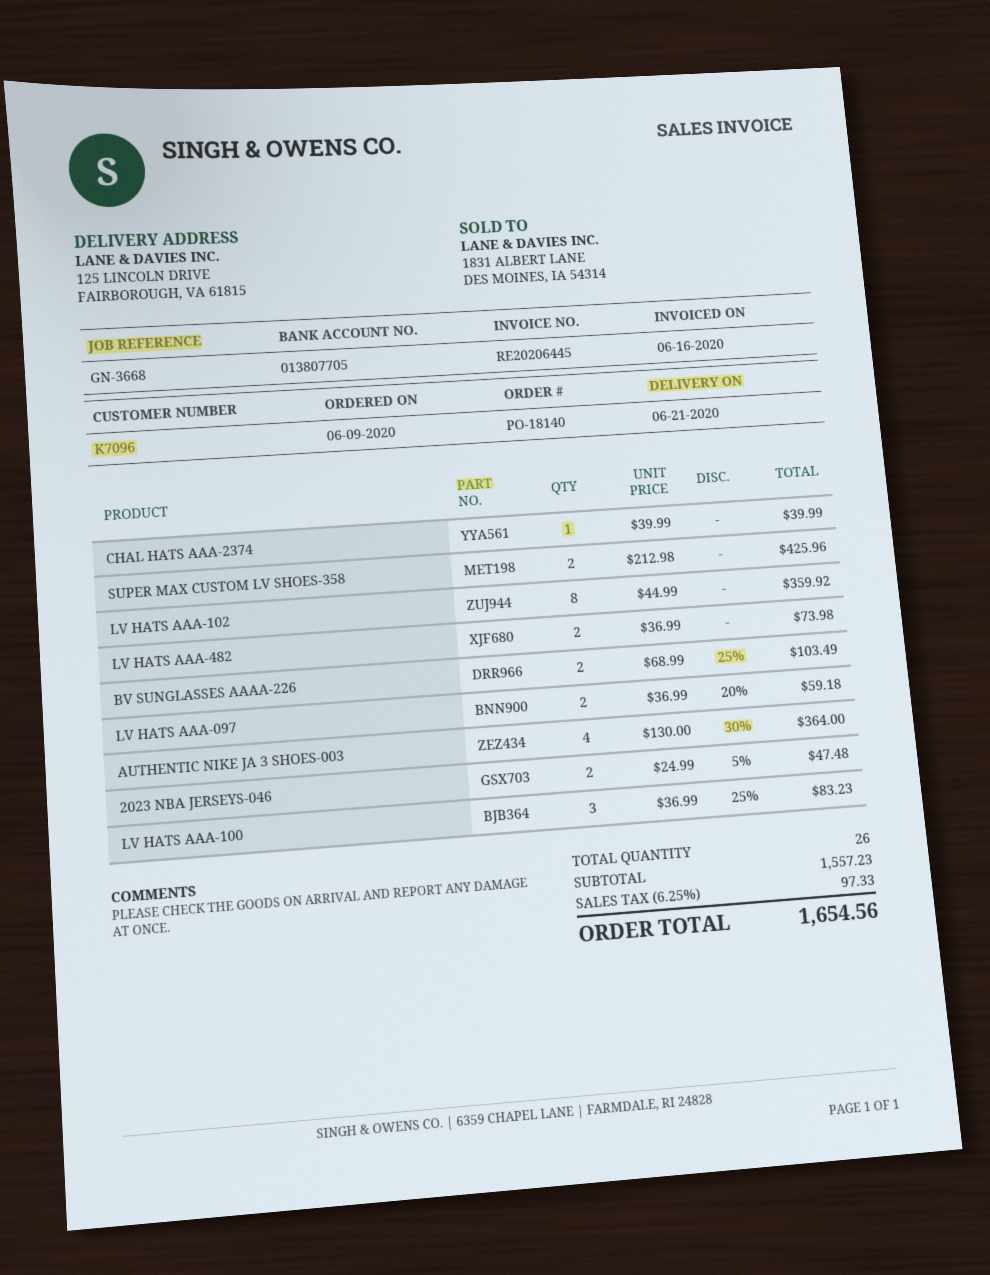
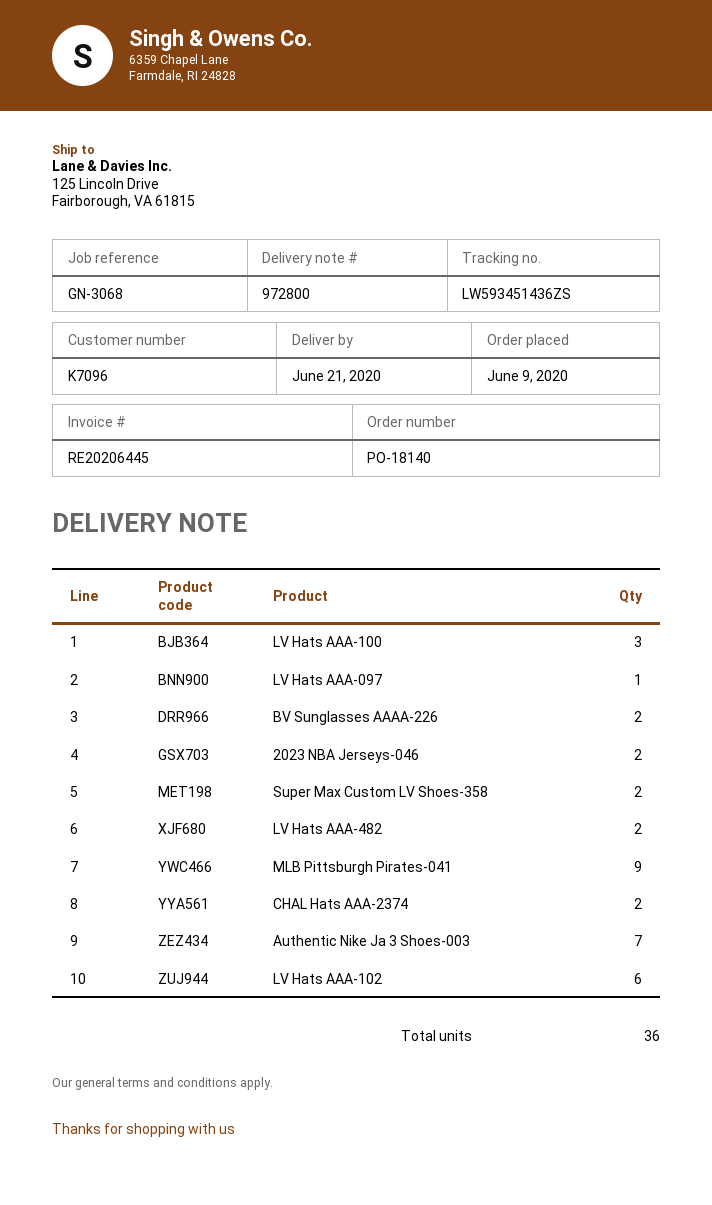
reference: GN-3668 -> GN-3068
CHAL HATS AAA-2374: 1 -> 2
LV HATS AAA-102: 8 -> 6
LV HATS AAA-097: 2 -> 1
AUTHENTIC NIKE JA 3 SHOES-003: 4 -> 7
MLB Pittsburgh Pirates-041: none -> 9
total quantity: 26 -> 36

